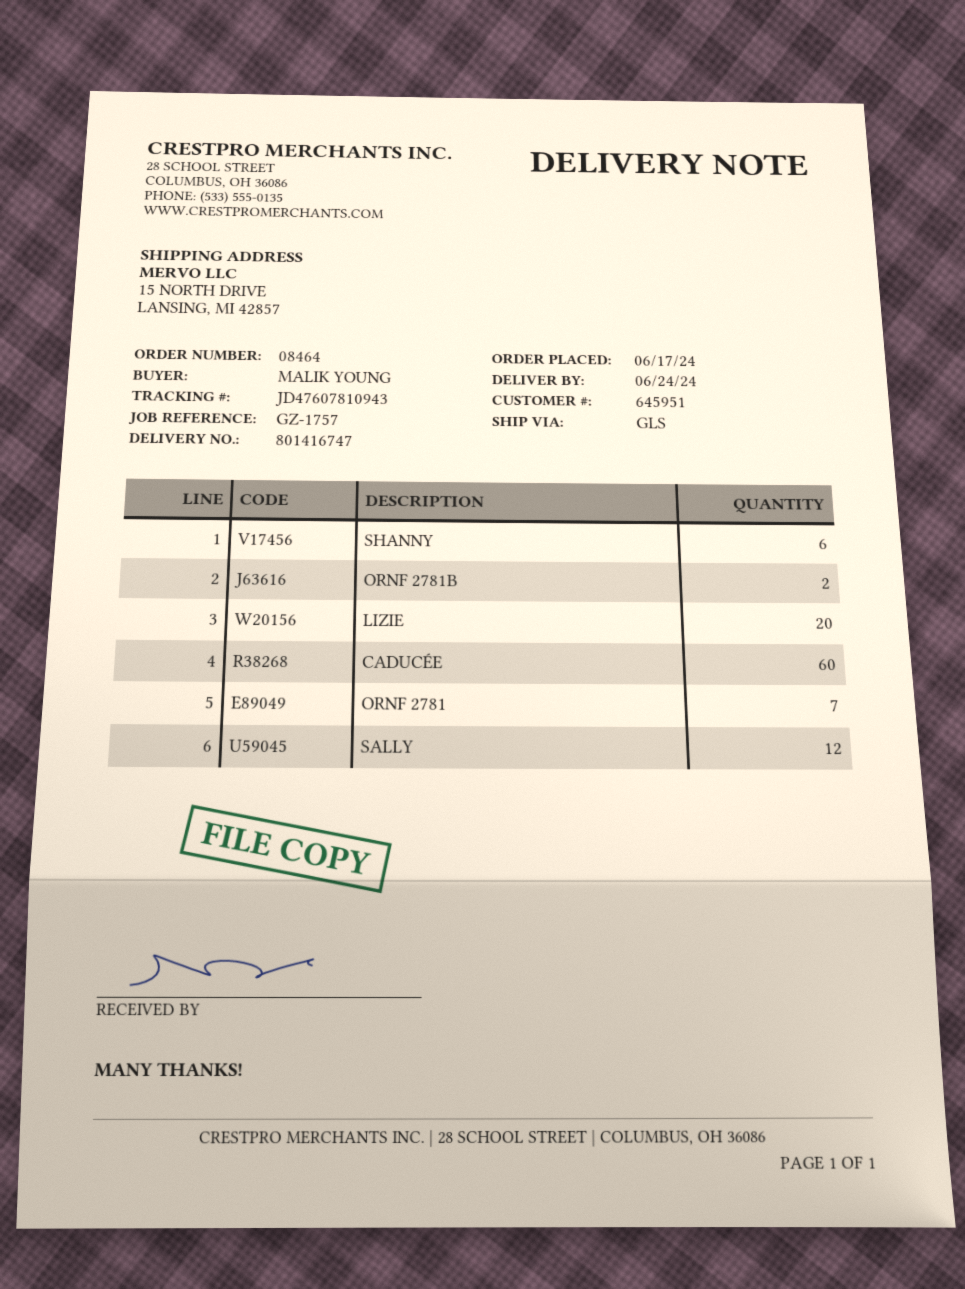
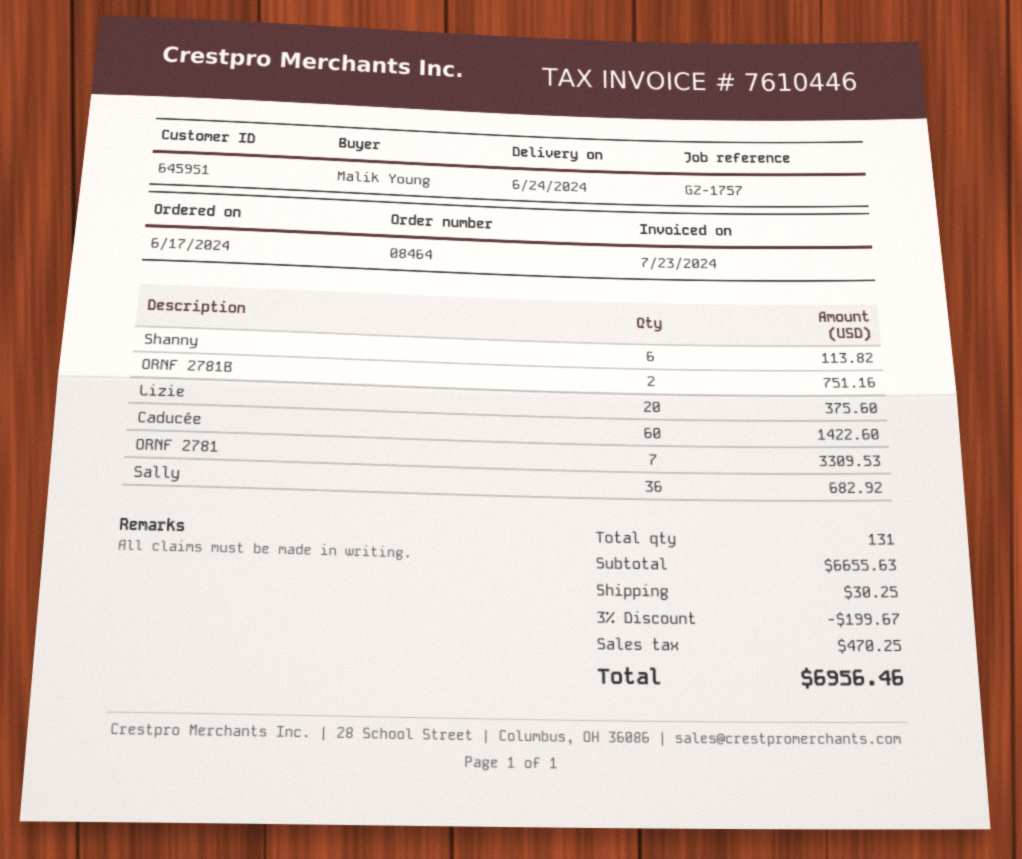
SALLY: 12 -> 36

